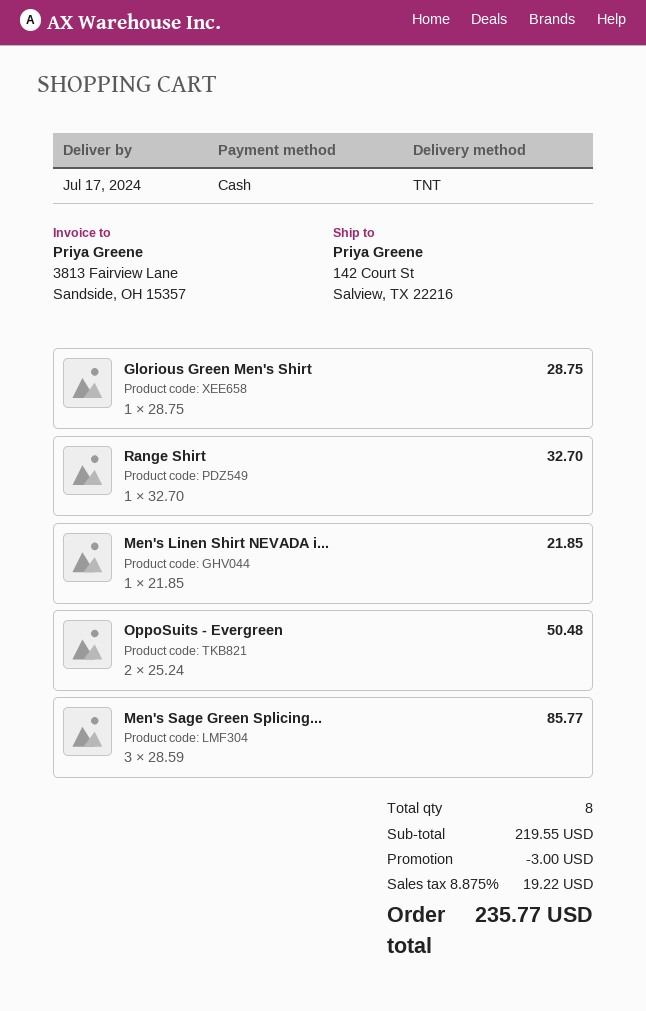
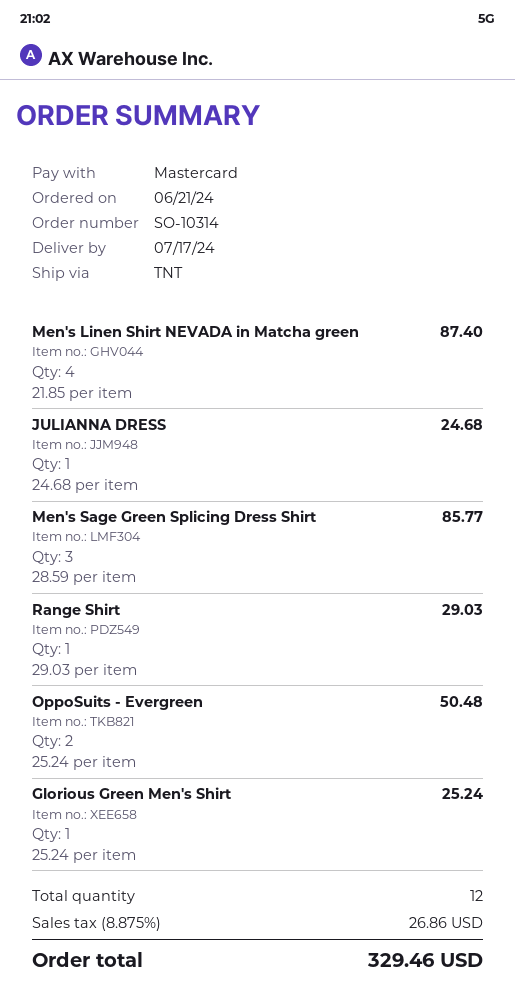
payment method: cash -> Mastercard
Glorious Green Men's Shirt: 1 x 28.75 = 28.75 -> 1 x 25.24 = 25.24
Range Shirt: 1 x 32.70 = 32.70 -> 1 x 29.03 = 29.03
Men's Linen Shirt NEVADA i...: 1 x 21.85 = 21.85 -> 4 x 21.85 = 87.40
JULIANNA DRESS: none -> 1 x 24.68 = 24.68
total quantity: 8 -> 12
discount: 3.00 -> none
tax: 8.875% = 19.22 -> 8.875% = 26.86
total: 235.77 -> 329.46

